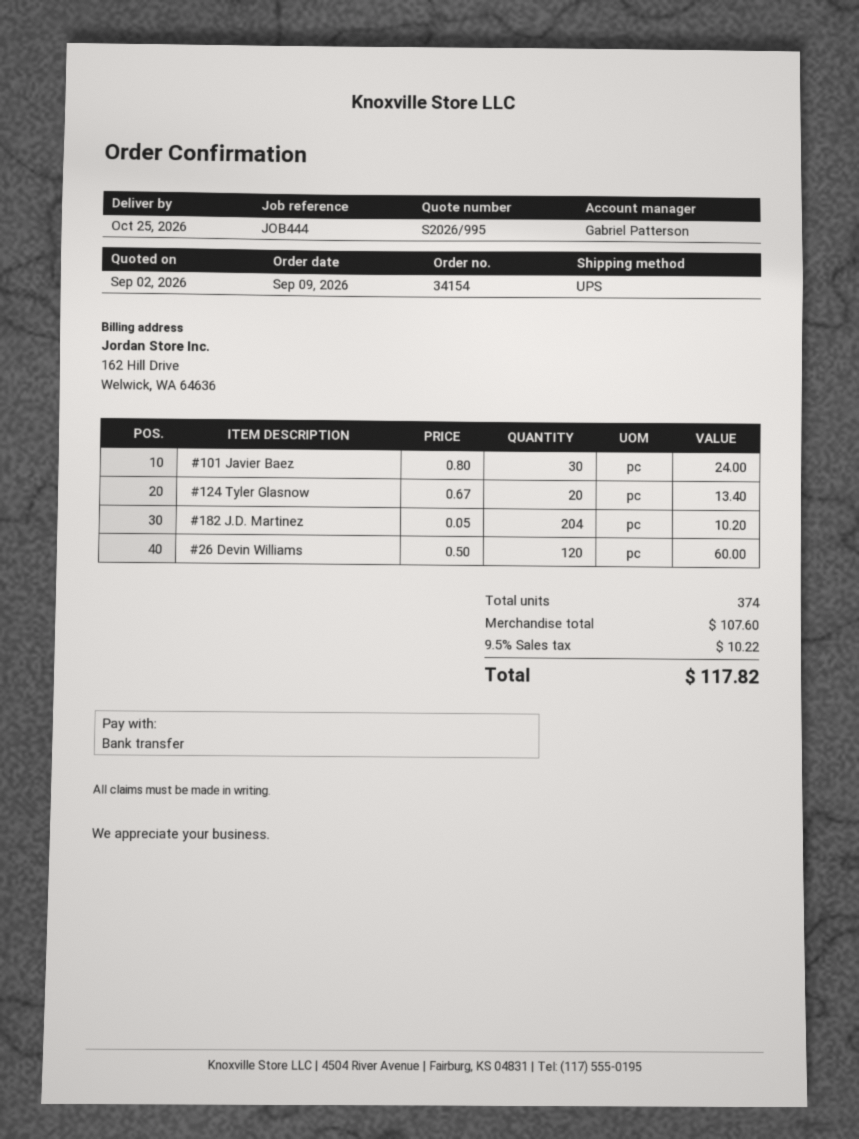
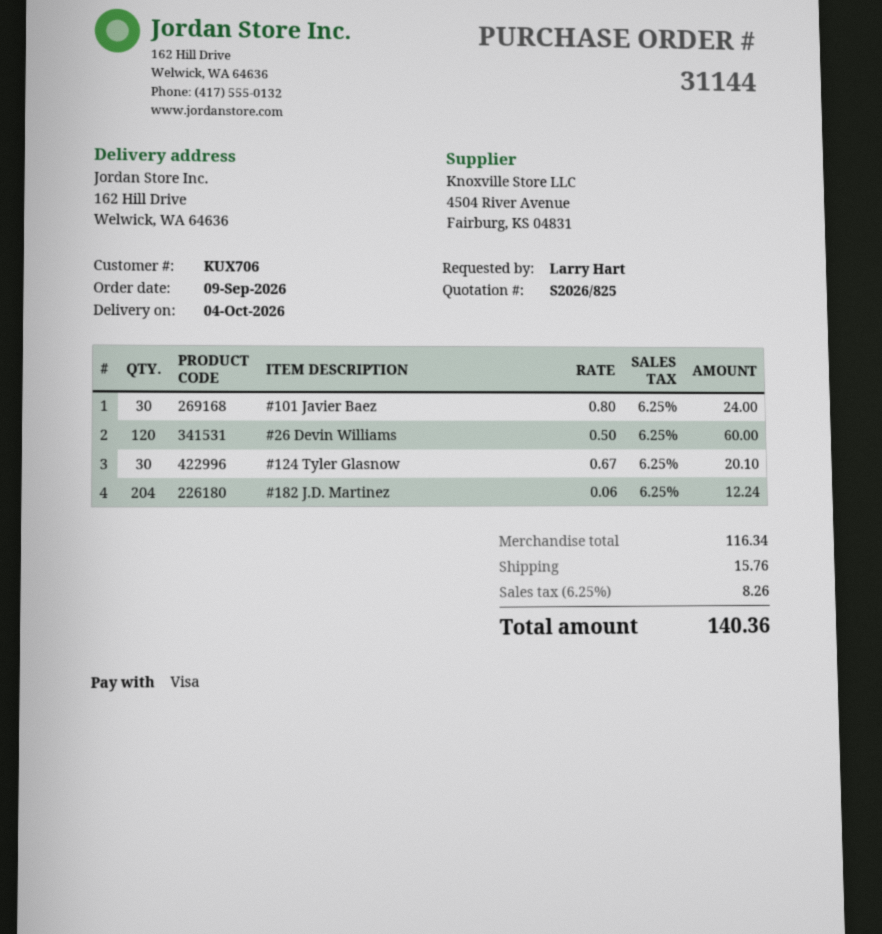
quote number: S2026/995 -> S2026/825
order number: 34154 -> 31144
delivery date: 2026-10-25 -> 2026-10-04
payment method: bank transfer -> Visa
#124 Tyler Glasnow: 20 x 0.67 = 13.40 -> 30 x 0.67 = 20.10
#182 J.D. Martinez: 204 x 0.05 = 10.20 -> 204 x 0.06 = 12.24
subtotal: 107.60 -> 116.34
shipping: none -> 15.76
tax: 9.5% = 10.22 -> 6.25% = 8.26
total: 117.82 -> 140.36

